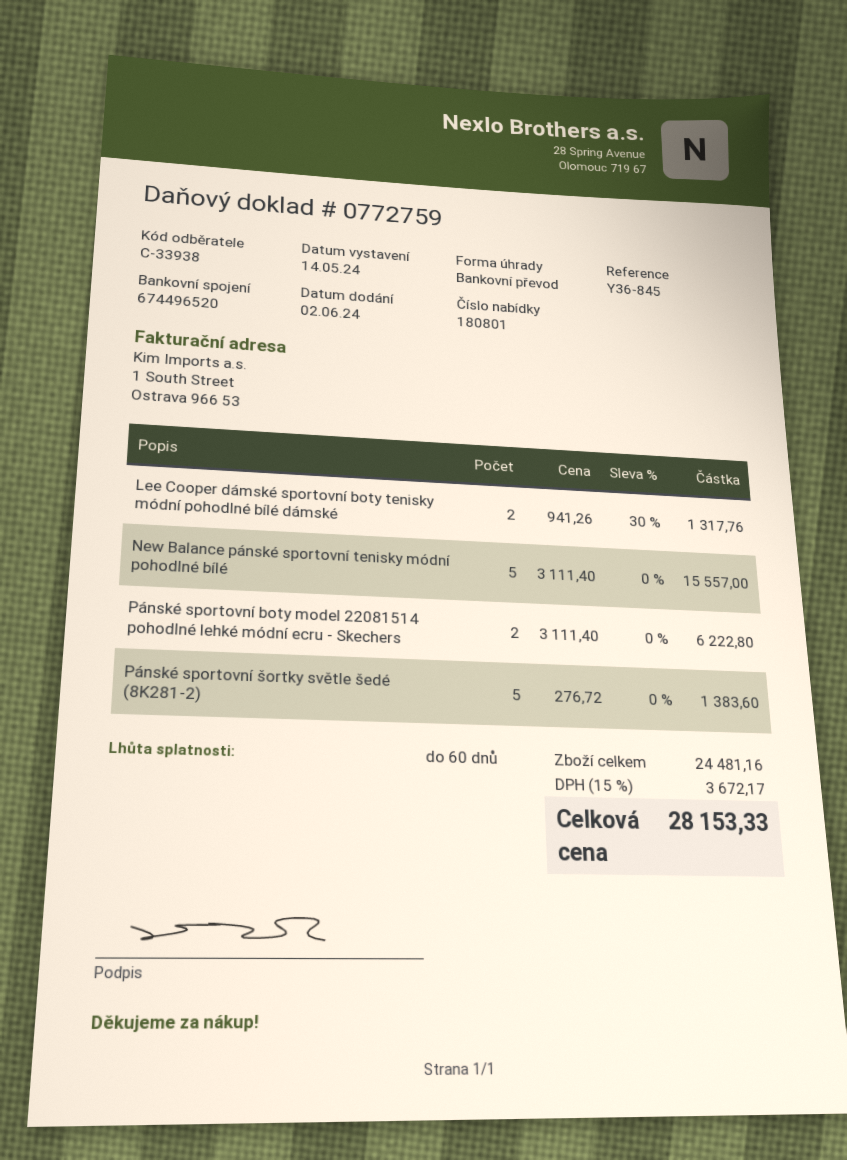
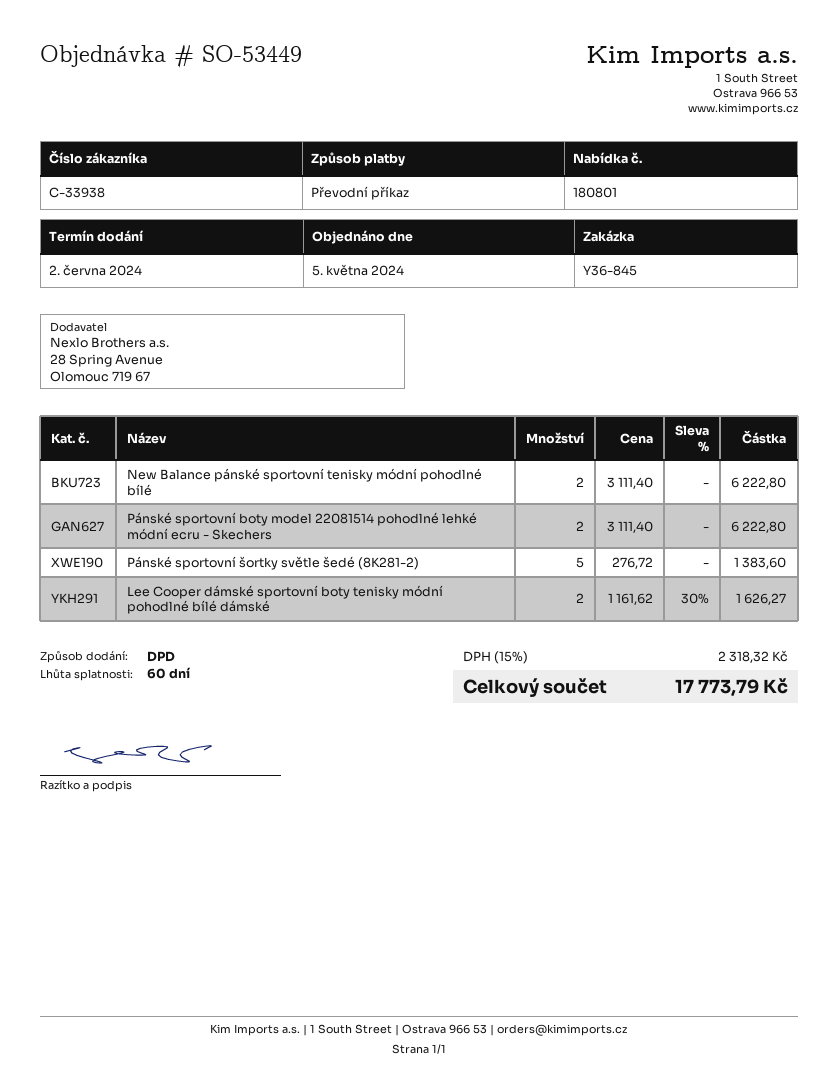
Lee Cooper dámské sportovní boty tenisky módní pohodlné bílé dámské: 2 x 941.26 - 30% = 1317.76 -> 2 x 1161.62 - 30% = 1626.27
New Balance pánské sportovní tenisky módní pohodlné bílé: 5 x 3111.40 = 15557.00 -> 2 x 3111.40 = 6222.80
tax: 15% = 3672.17 -> 15% = 2318.32
total: 28153.33 -> 17773.79

